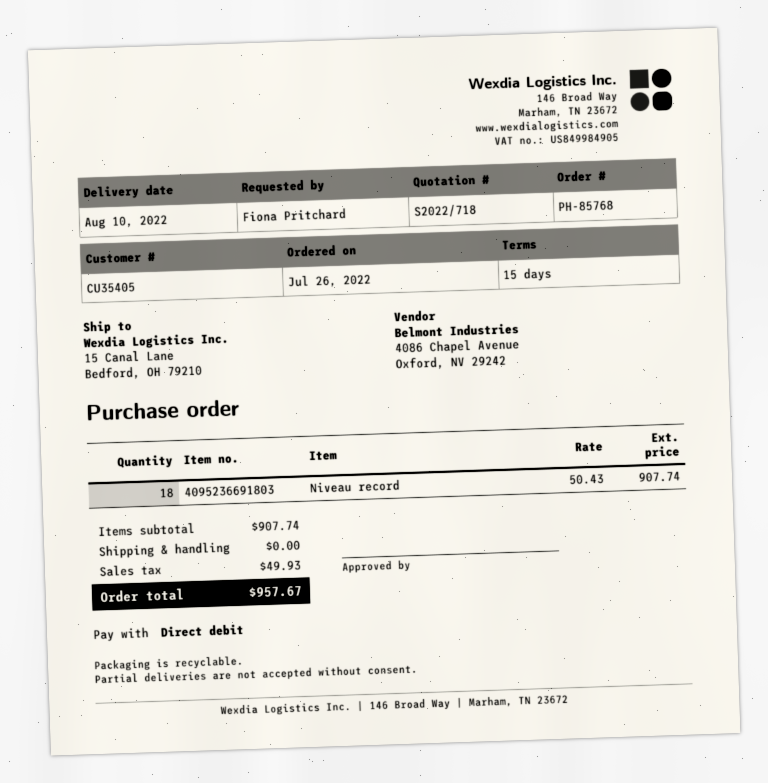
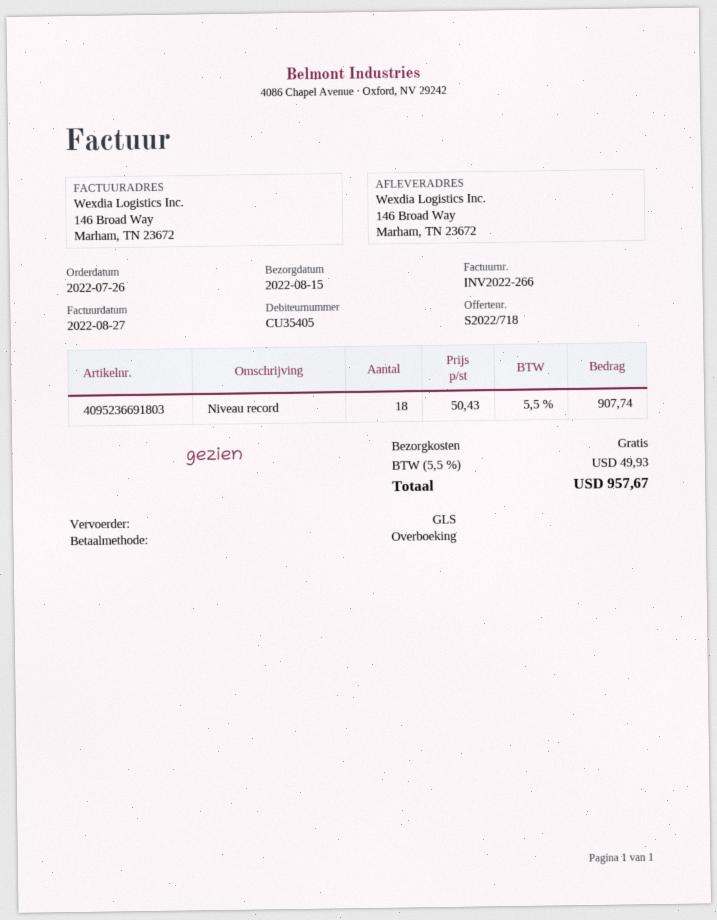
delivery date: 2022-08-10 -> 2022-08-15
payment method: direct debit -> bank transfer
ship to: 15 Canal Lane, Bedford, OH 79210 -> 146 Broad Way, Marham, TN 23672

